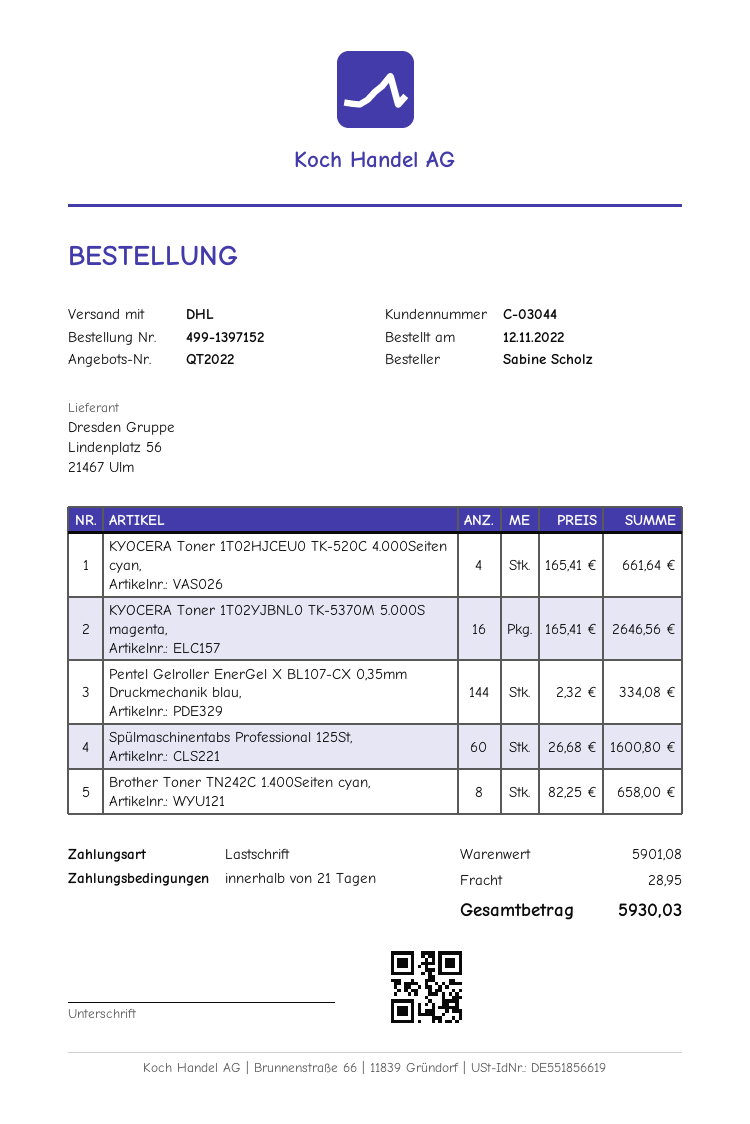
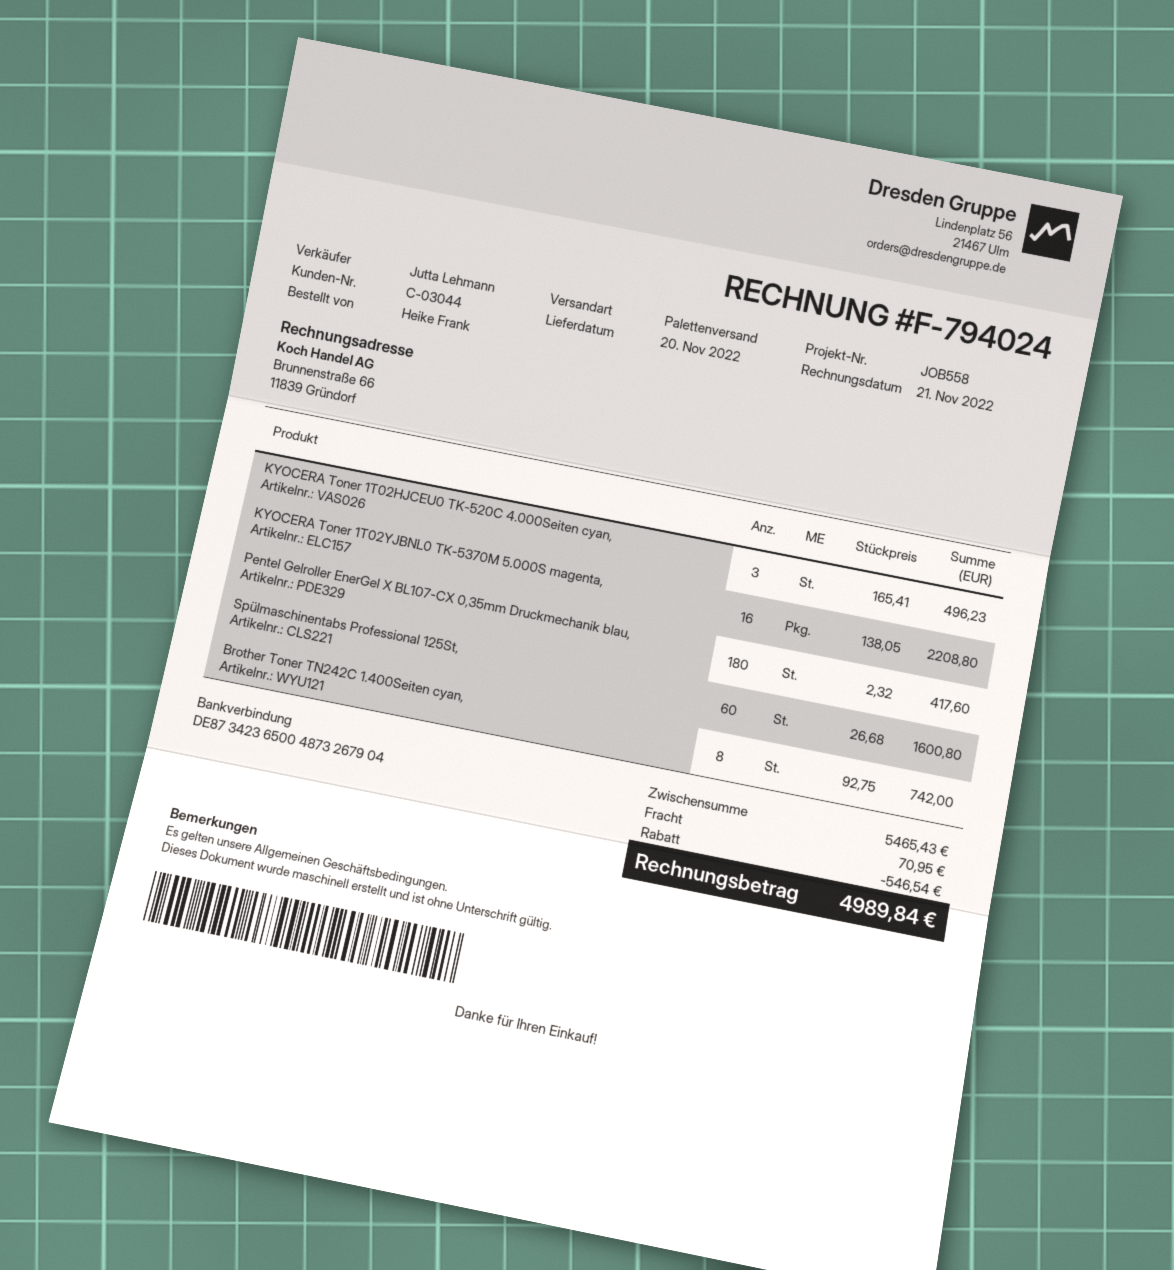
ordered by: Sabine Scholz -> Heike Frank
shipping method: DHL -> pallet freight
KYOCERA Toner 1T02HJCEU0 TK-520C 4.000Seiten cyan,: 4 x 165.41 = 661.64 -> 3 x 165.41 = 496.23
KYOCERA Toner 1T02YJBNL0 TK-5370M 5.000S magenta,: 16 x 165.41 = 2646.56 -> 16 x 138.05 = 2208.80
Pentel Gelroller EnerGel X BL107-CX 0,35mm Druckmechanik blau,: 144 x 2.32 = 334.08 -> 180 x 2.32 = 417.60
Brother Toner TN242C 1.400Seiten cyan,: 8 x 82.25 = 658.00 -> 8 x 92.75 = 742.00
subtotal: 5901.08 -> 5465.43
discount: none -> 546.54
shipping: 28.95 -> 70.95
total: 5930.03 -> 4989.84

